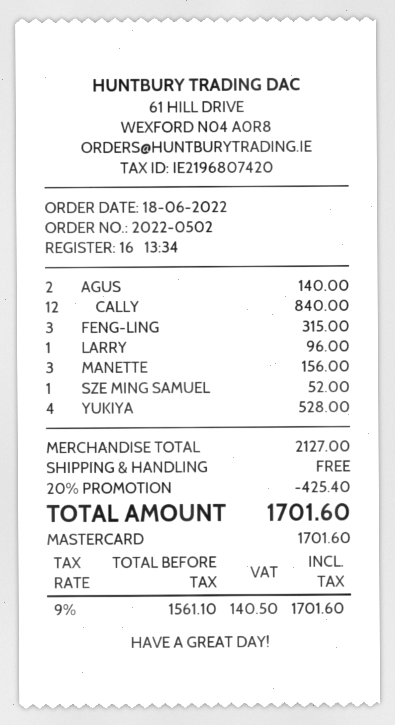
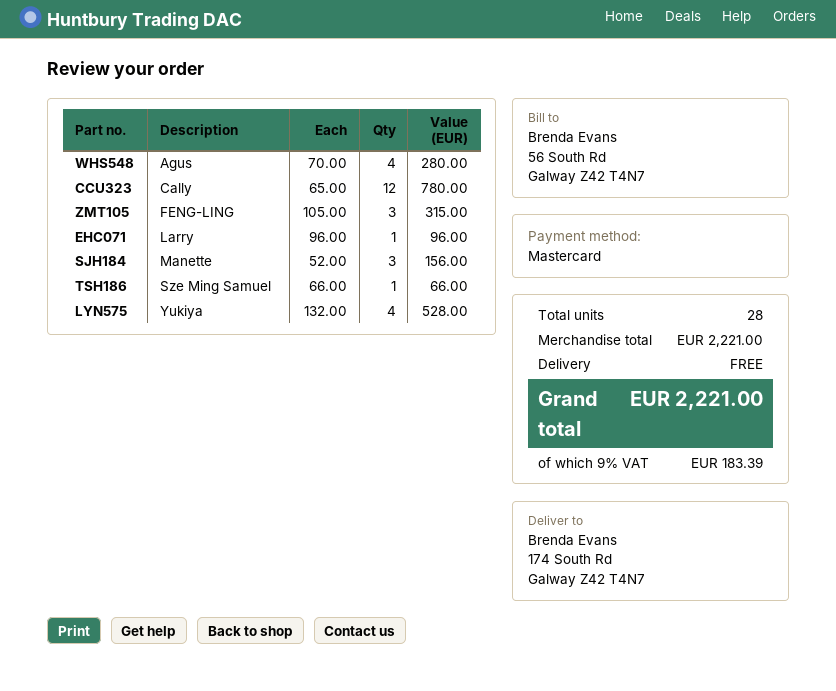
AGUS: 2 for 140.00 -> 4 for 280.00
CALLY: 12 for 840.00 -> 12 for 780.00
SZE MING SAMUEL: 1 for 52.00 -> 1 for 66.00
subtotal: 2127.00 -> 2221.00
discount: 20% = 425.40 -> none
tax: 9% = 140.50 -> 9% = 183.39
total: 1701.60 -> 2221.00

